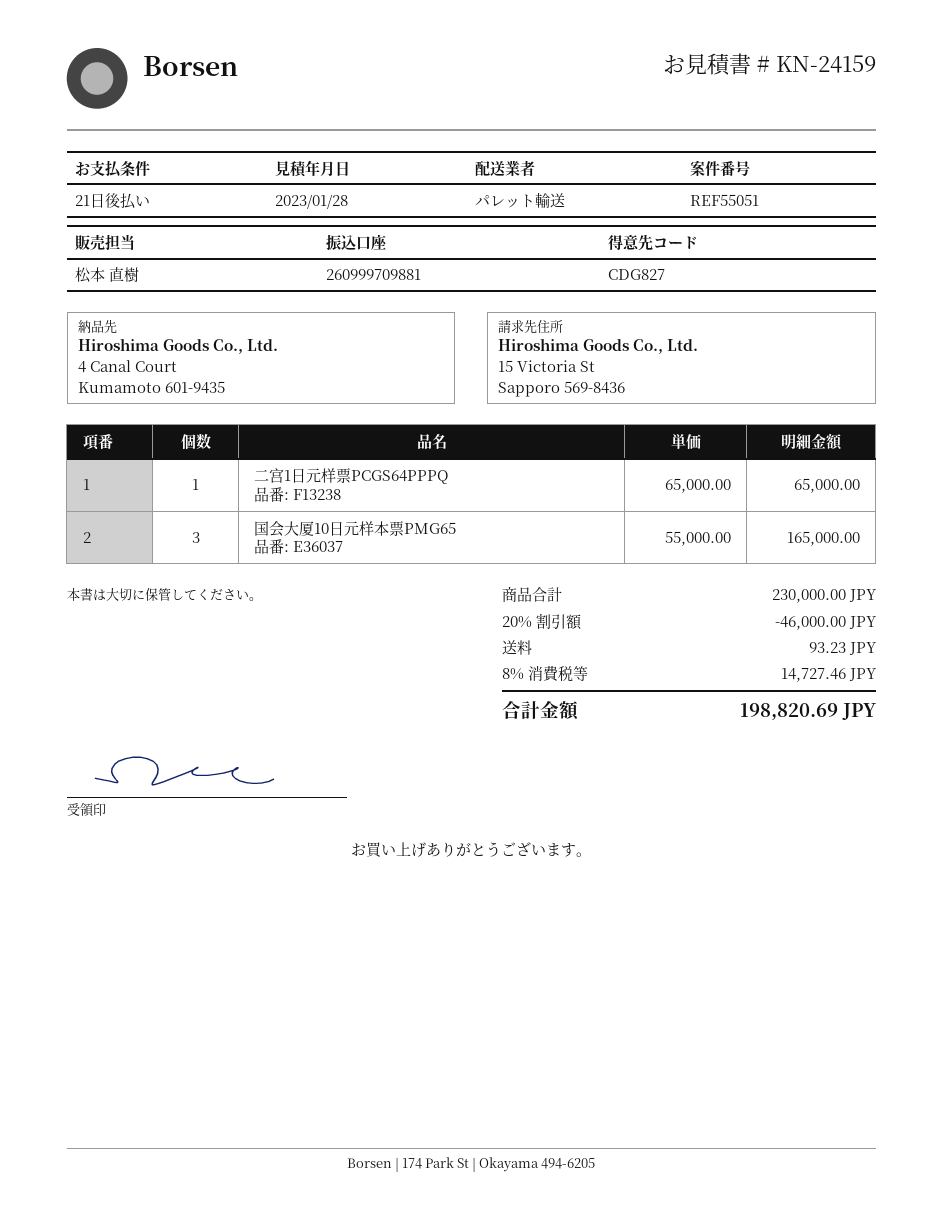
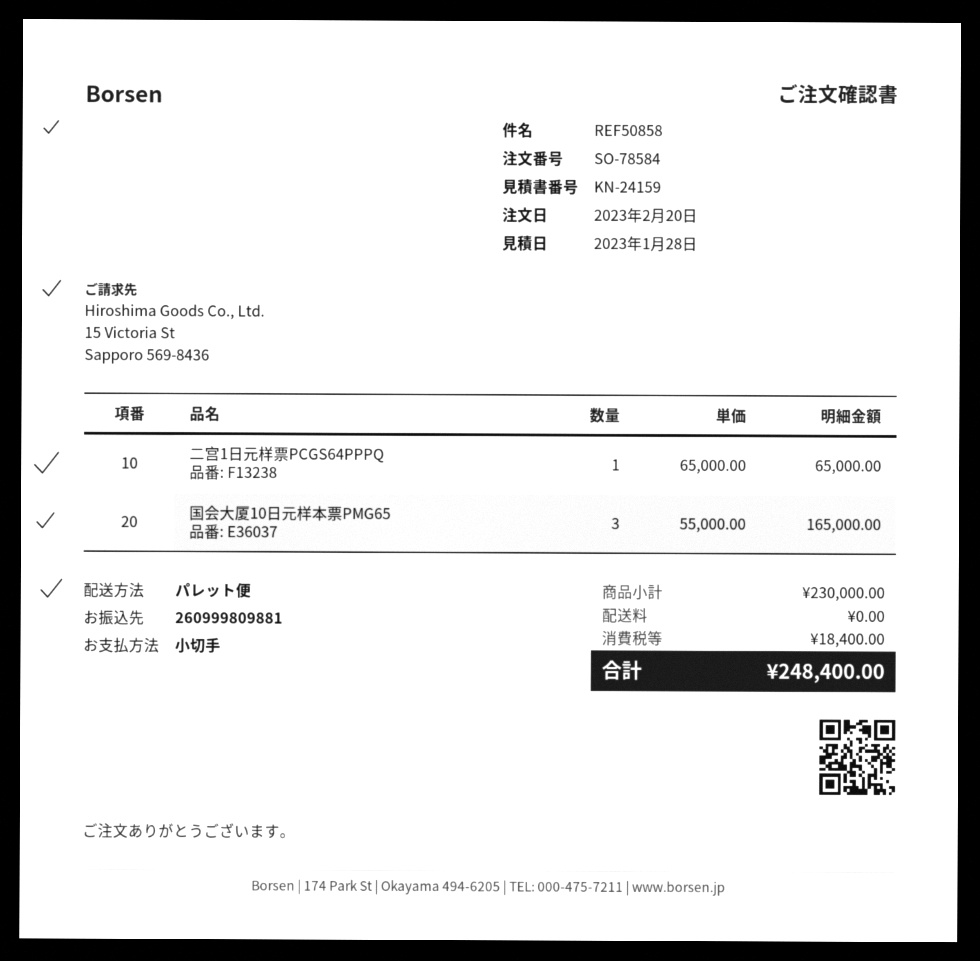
reference: REF55051 -> REF50858
bank account: 260999709881 -> 260999809881
discount: 20% = 46000.00 -> none
shipping: 93.23 -> 0.00
tax: 14727.46 -> 18400.00
total: 198820.69 -> 248400.00

